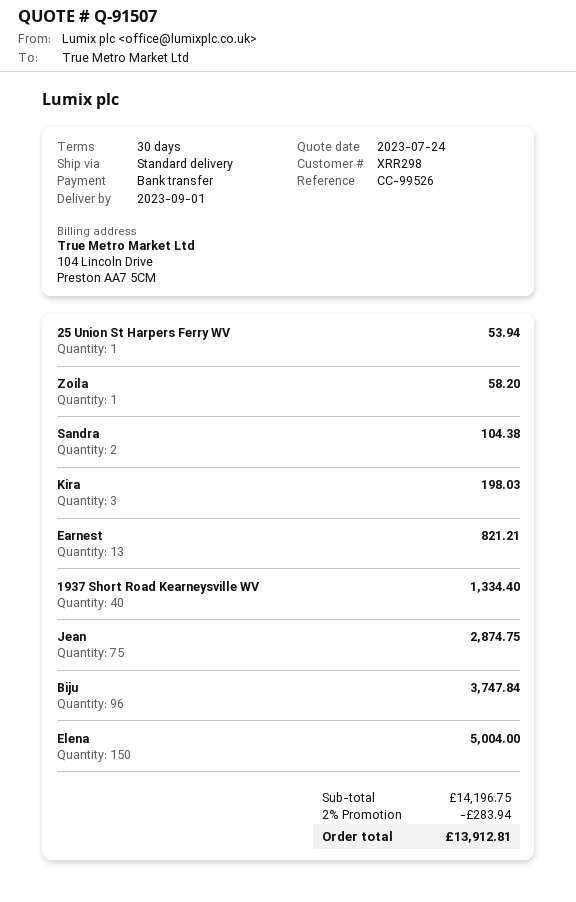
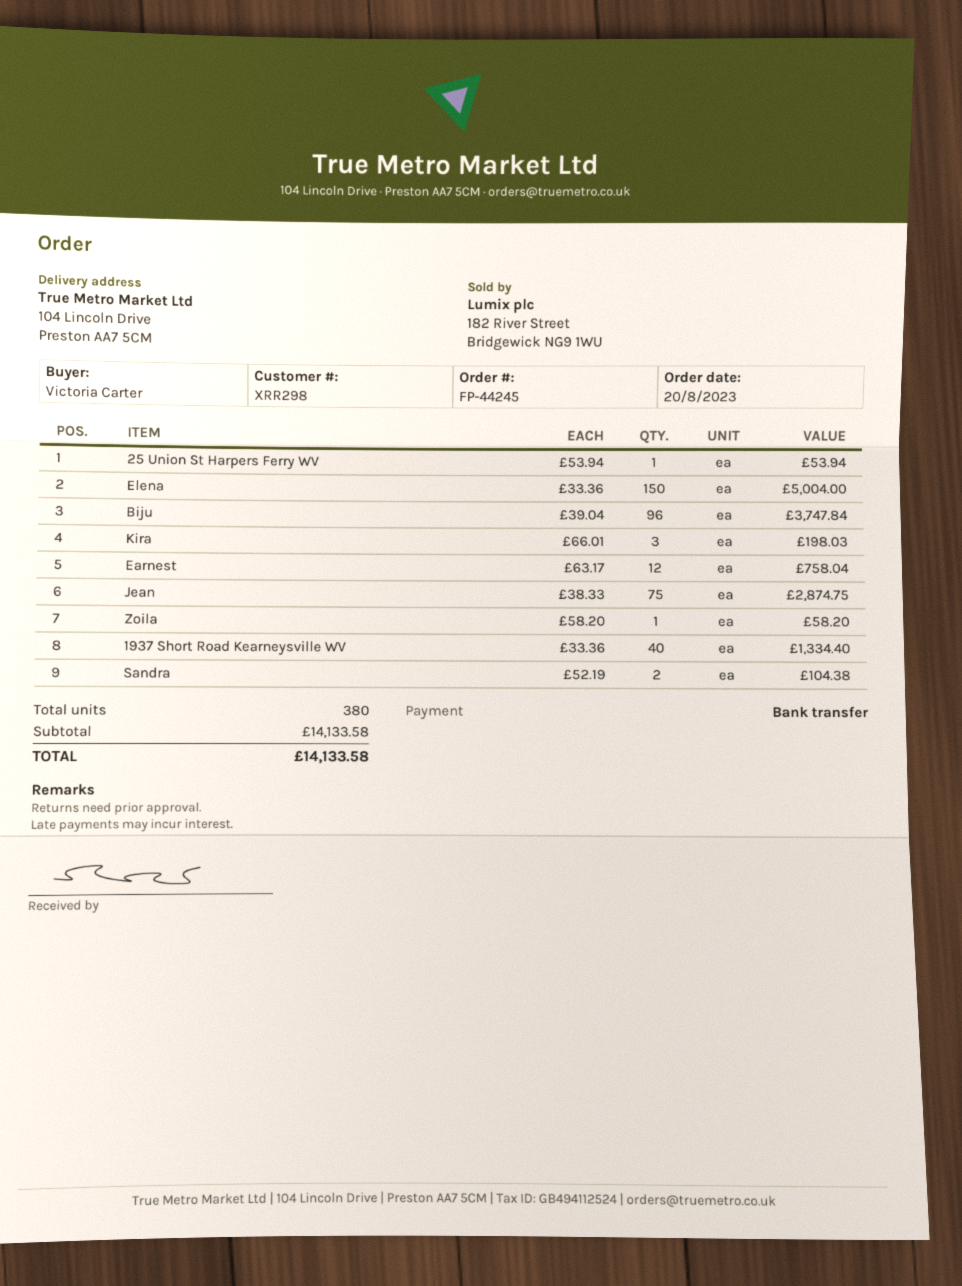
Earnest: 13 for 821.21 -> 12 for 758.04
subtotal: 14196.75 -> 14133.58
discount: 2% = 283.94 -> none
total: 13912.81 -> 14133.58

